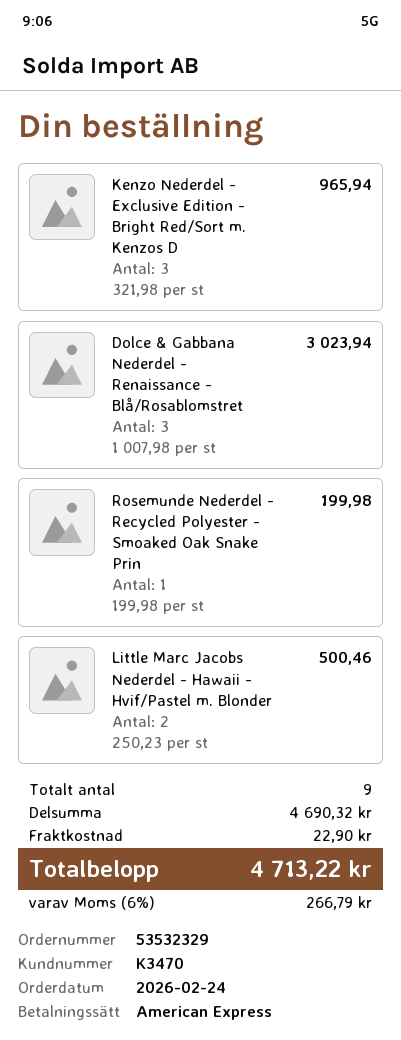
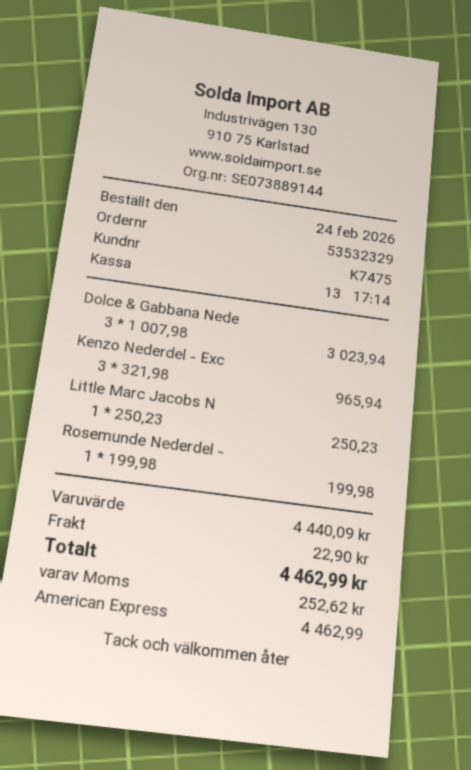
customer number: K3470 -> K7475
Little Marc Jacobs Nederdel - Hawaii - Hvif/Pastel m. Blonder: 2 x 250.23 = 500.46 -> 1 x 250.23 = 250.23
subtotal: 4690.32 -> 4440.09
tax: 266.79 -> 252.62
total: 4713.22 -> 4462.99

